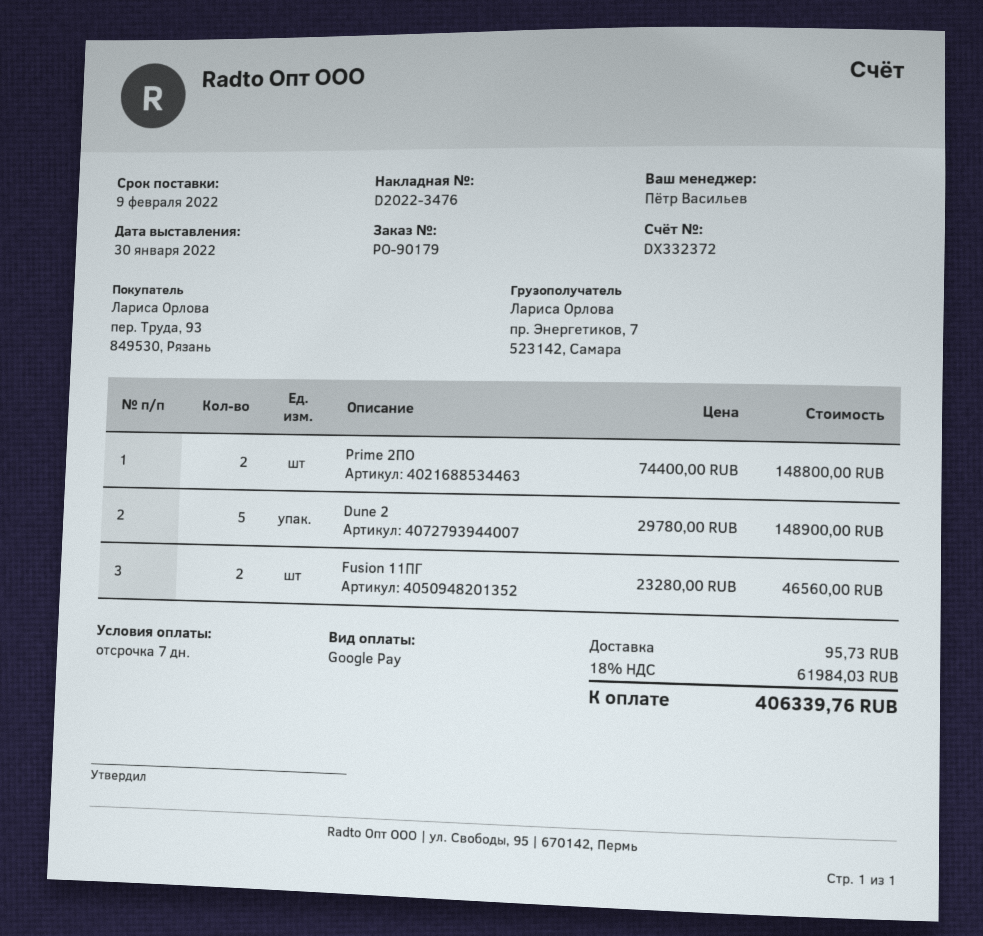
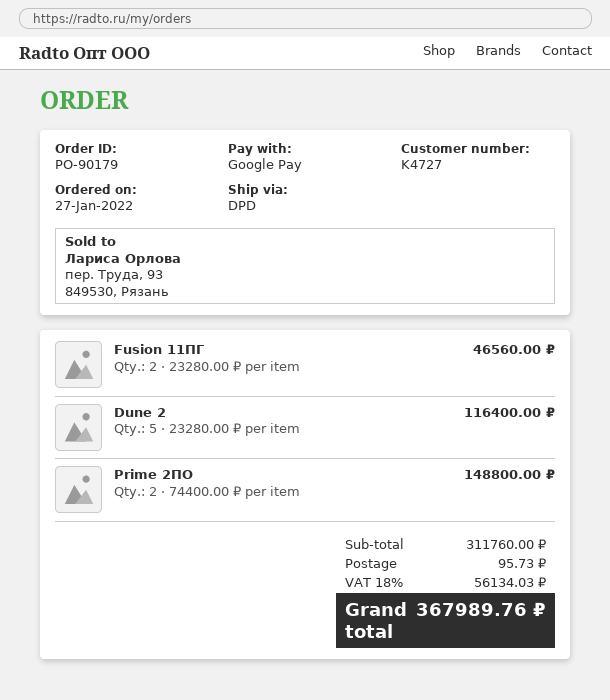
Dune 2: 5 x 29780.00 = 148900.00 -> 5 x 23280.00 = 116400.00
tax: 18% = 61984.03 -> 18% = 56134.03
total: 406339.76 -> 367989.76

